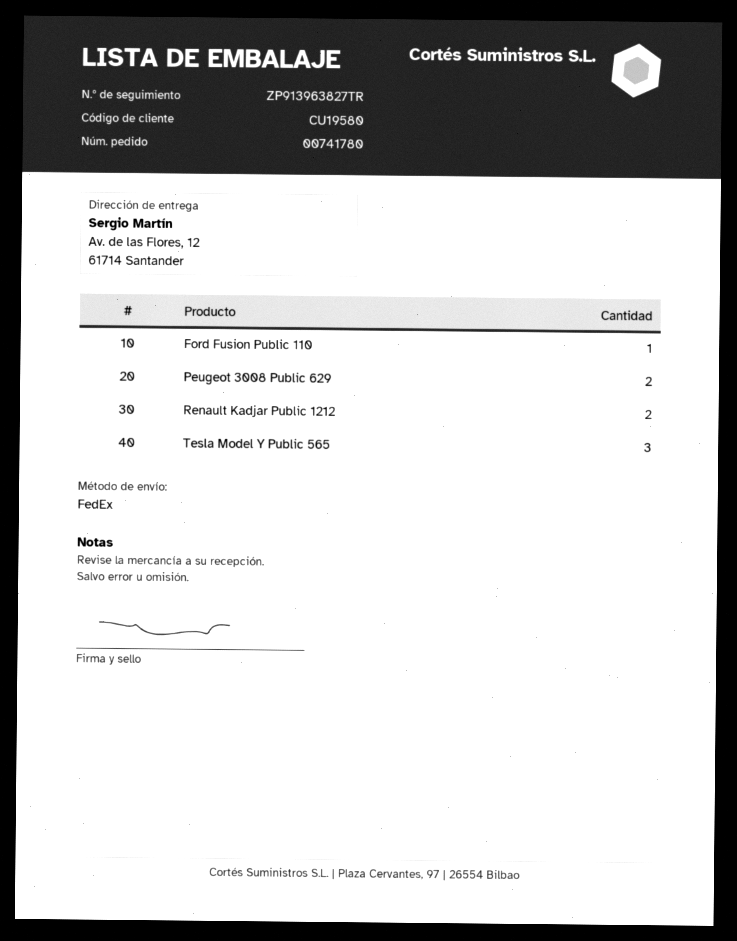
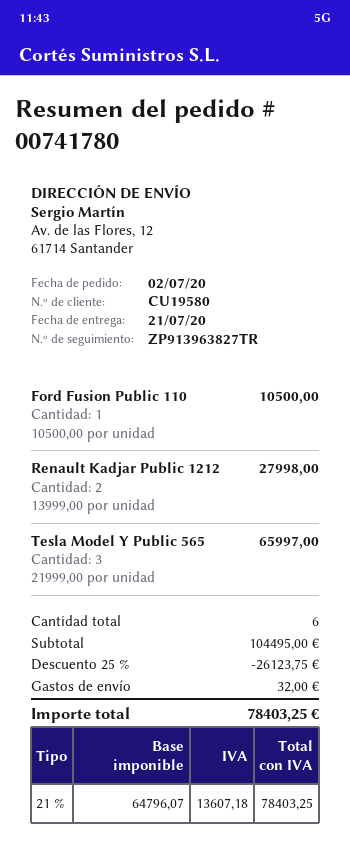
Peugeot 3008 Public 629: 2 -> none

